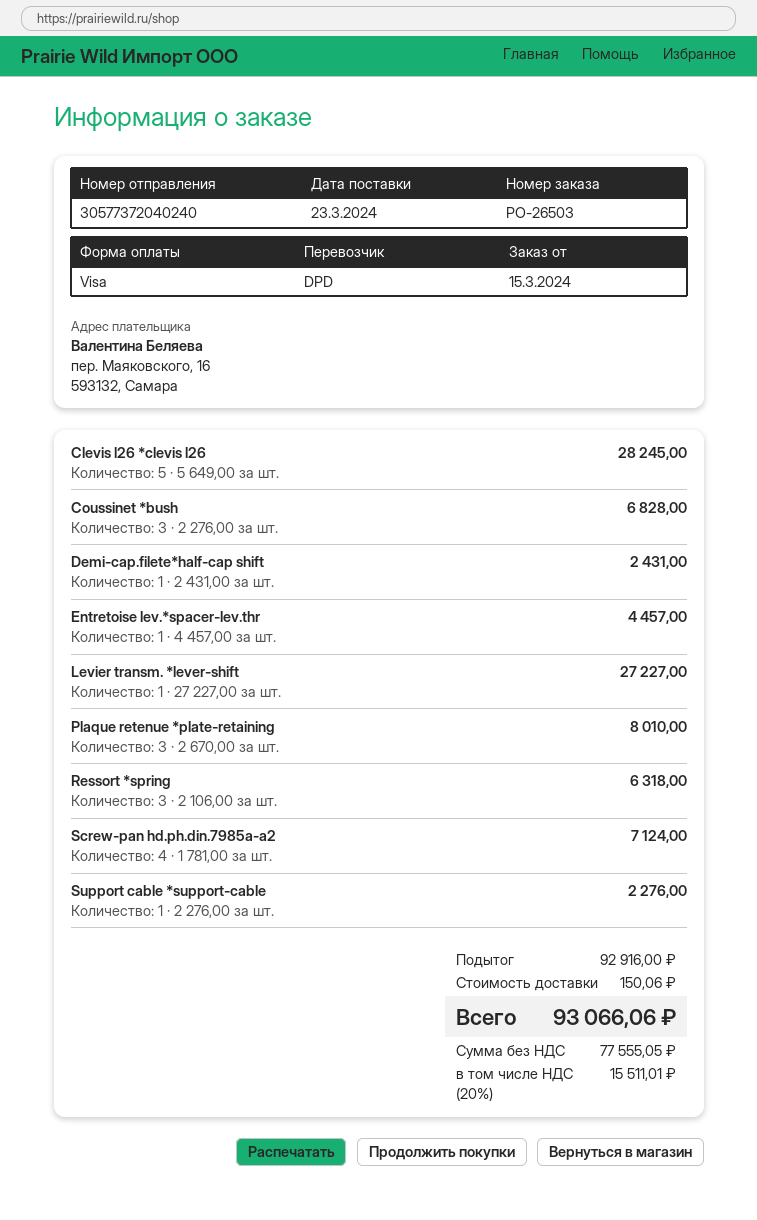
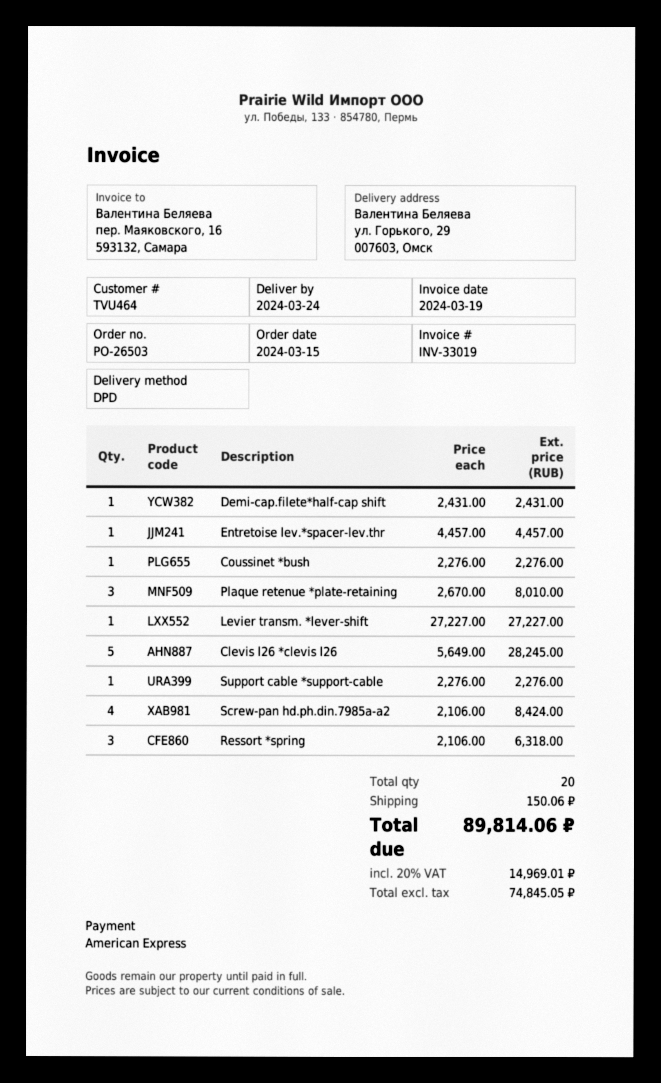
delivery date: 2024-03-23 -> 2024-03-24
payment method: Visa -> American Express
Coussinet *bush: 3 x 2276.00 = 6828.00 -> 1 x 2276.00 = 2276.00
Screw-pan hd.ph.din.7985a-a2: 4 x 1781.00 = 7124.00 -> 4 x 2106.00 = 8424.00
net: 77555.05 -> 74845.05
tax: 20% = 15511.01 -> 20% = 14969.01
total: 93066.06 -> 89814.06

